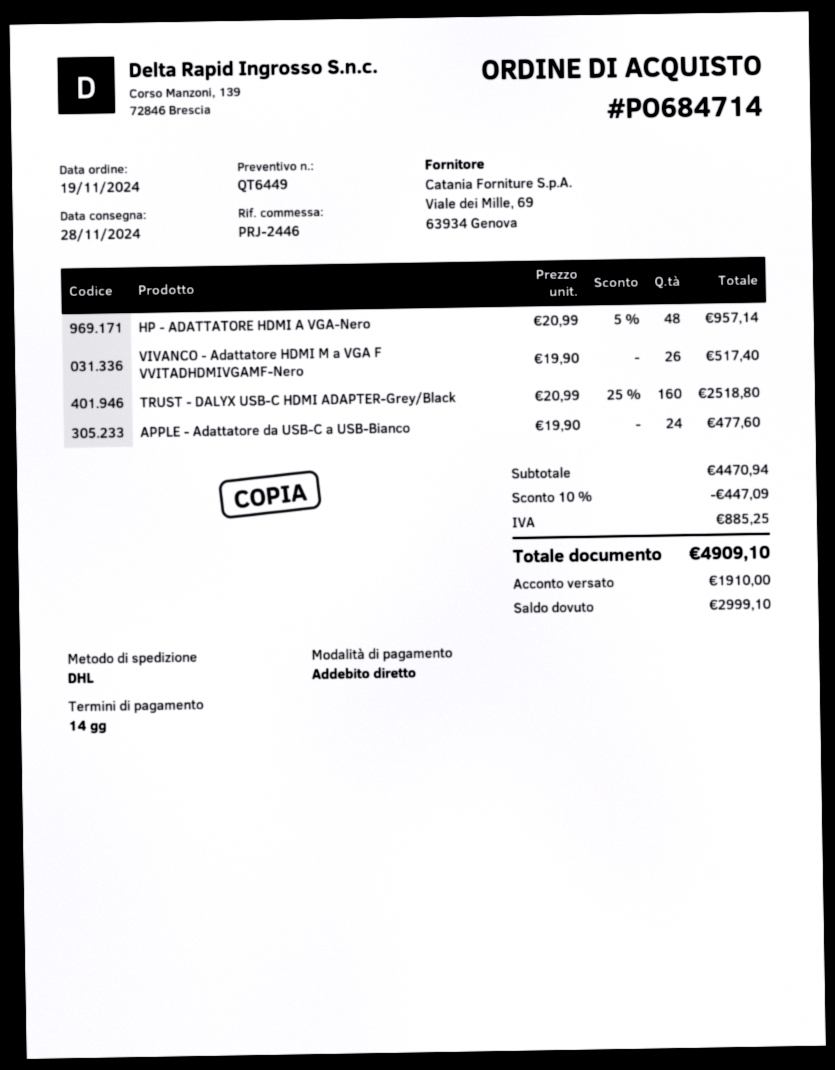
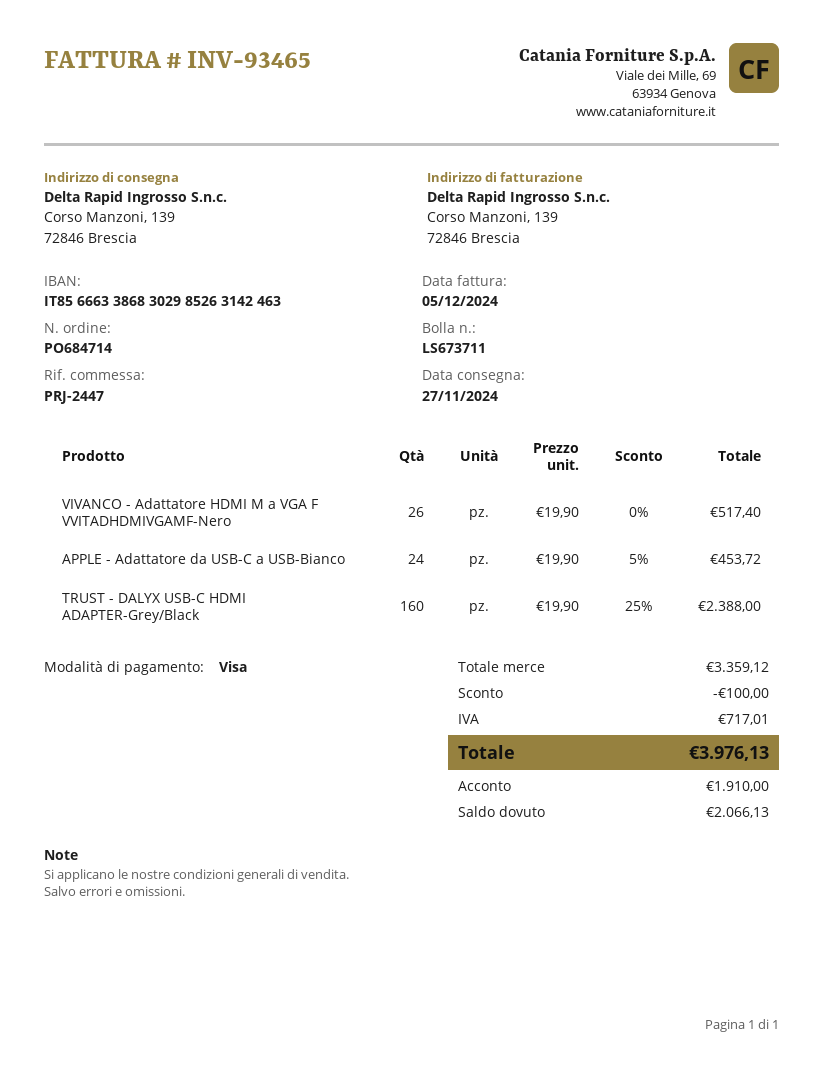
delivery date: 2024-11-28 -> 2024-11-27
reference: PRJ-2446 -> PRJ-2447
payment method: direct debit -> Visa
HP - ADATTATORE HDMI A VGA-Nero: 48 x 20.99 - 5% = 957.14 -> none
TRUST - DALYX USB-C HDMI ADAPTER-Grey/Black: 160 x 20.99 - 25% = 2518.80 -> 160 x 19.90 - 25% = 2388.00
APPLE - Adattatore da USB-C a USB-Bianco: 24 x 19.90 = 477.60 -> 24 x 19.90 - 5% = 453.72
subtotal: 4470.94 -> 3359.12
discount: 447.09 -> 100.00
tax: 885.25 -> 717.01
total: 4909.10 -> 3976.13
balance: 2999.10 -> 2066.13

